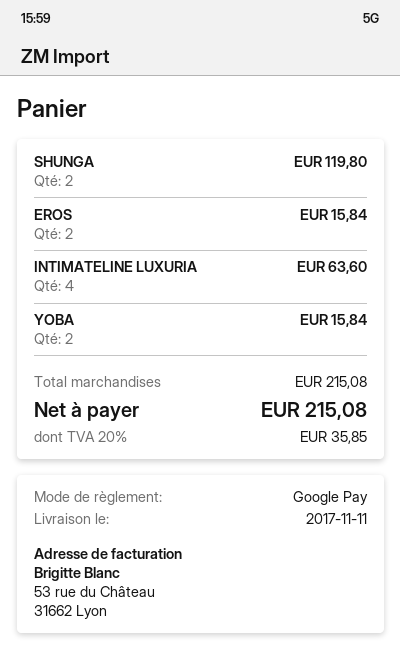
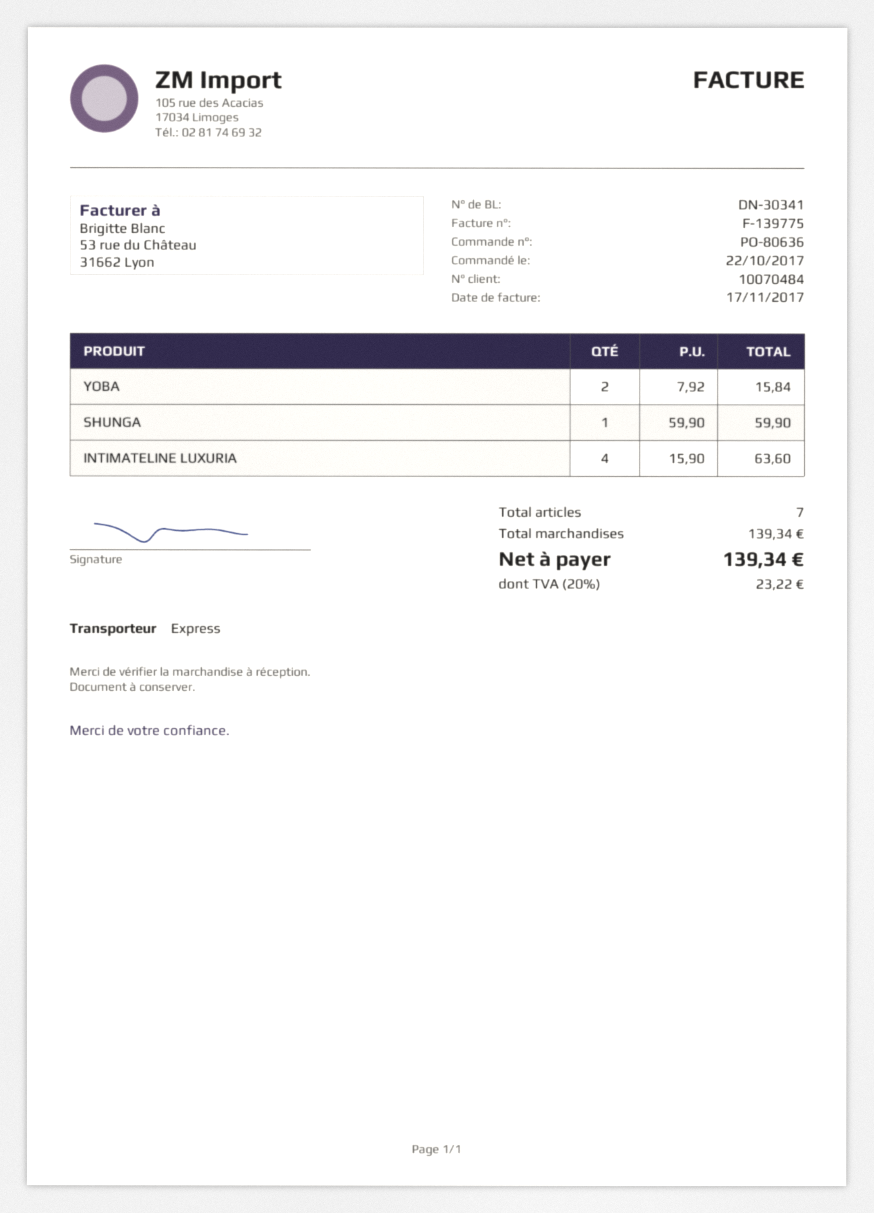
SHUNGA: 2 for 119.80 -> 1 for 59.90
EROS: 2 for 15.84 -> none
subtotal: 215.08 -> 139.34
tax: 20% = 35.85 -> 20% = 23.22
total: 215.08 -> 139.34

